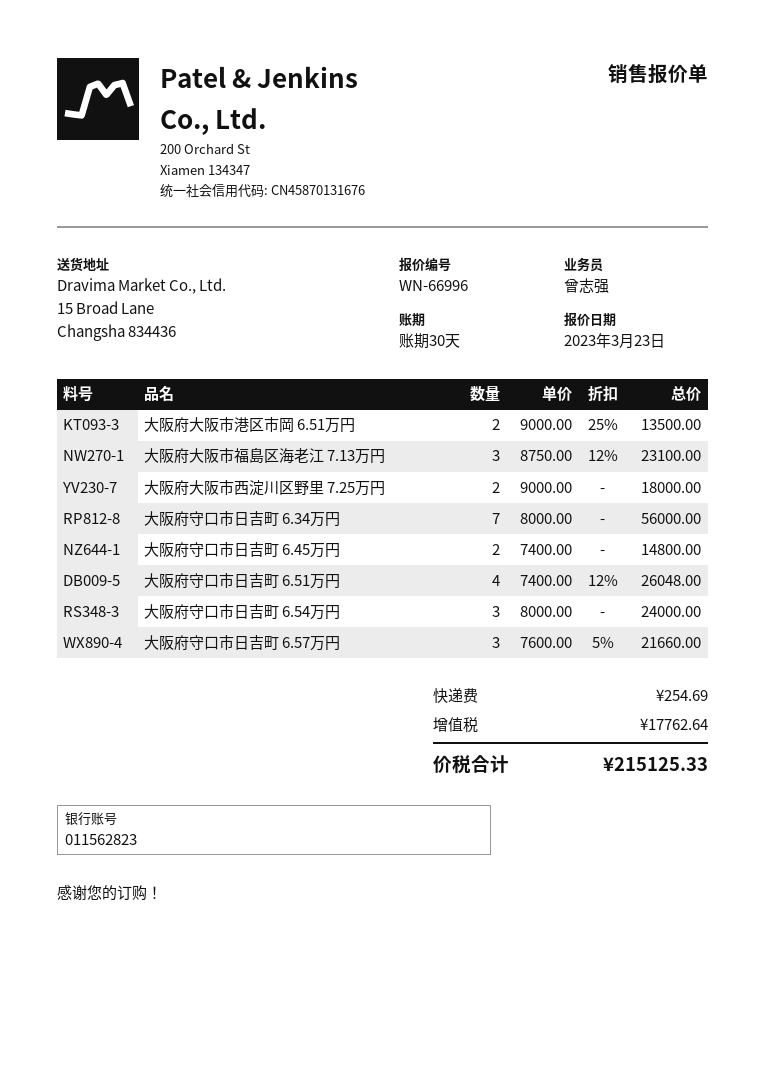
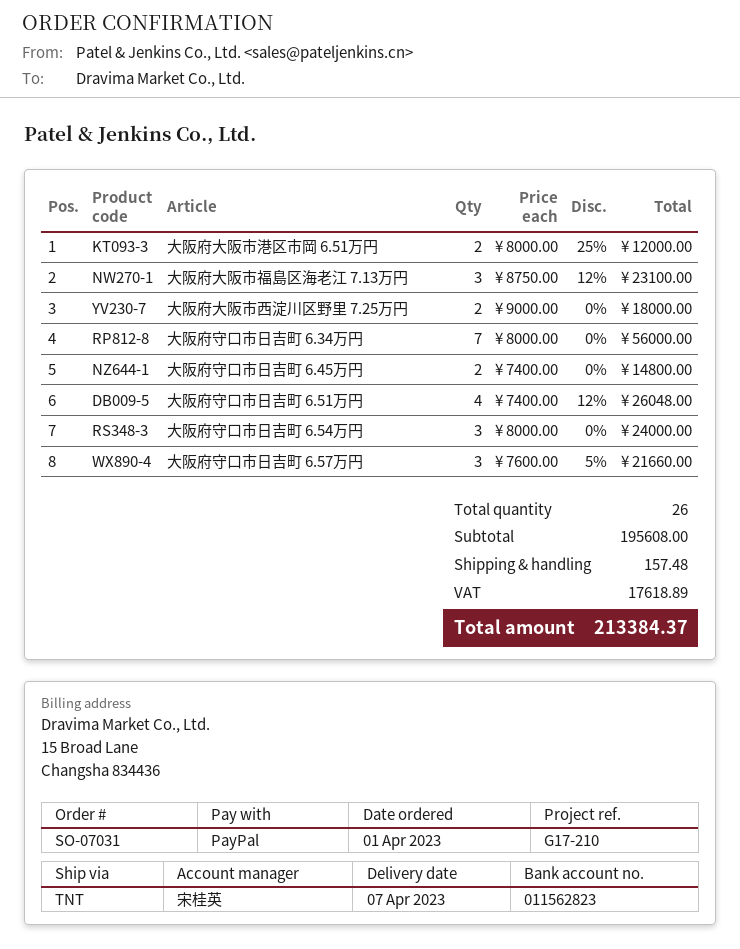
sales rep: 曾志强 -> 宋桂英
大阪府大阪市港区市岡 6.51万円: 2 x 9000.00 - 25% = 13500.00 -> 2 x 8000.00 - 25% = 12000.00
shipping: 254.69 -> 157.48
tax: 17762.64 -> 17618.89
total: 215125.33 -> 213384.37

